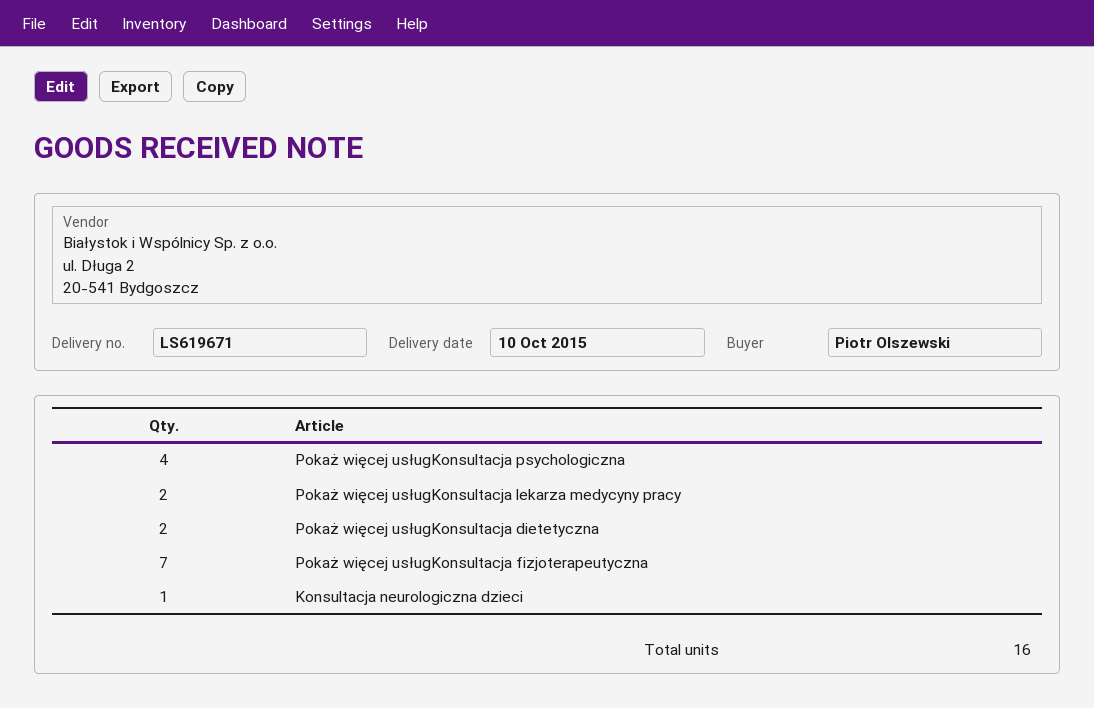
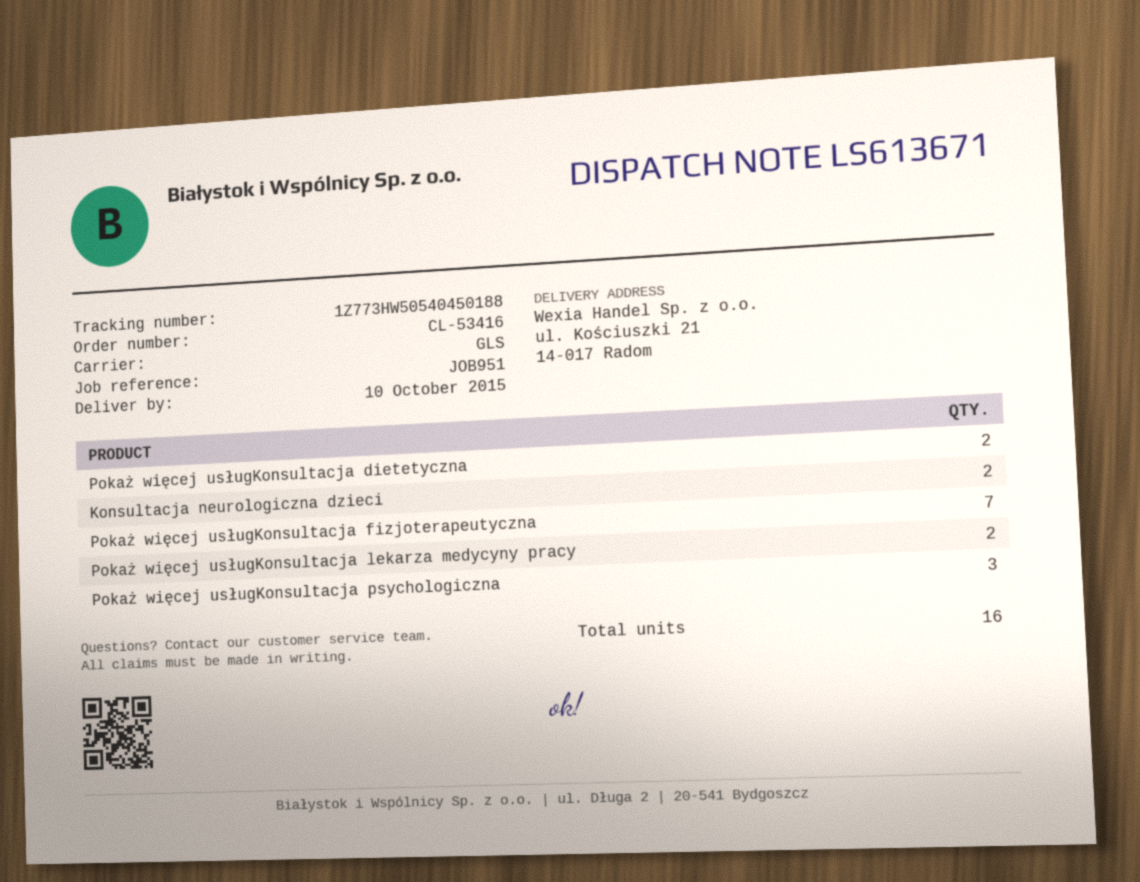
delivery note number: LS619671 -> LS613671
Pokaż więcej usługKonsultacja psychologiczna: 4 -> 3
Konsultacja neurologiczna dzieci: 1 -> 2

